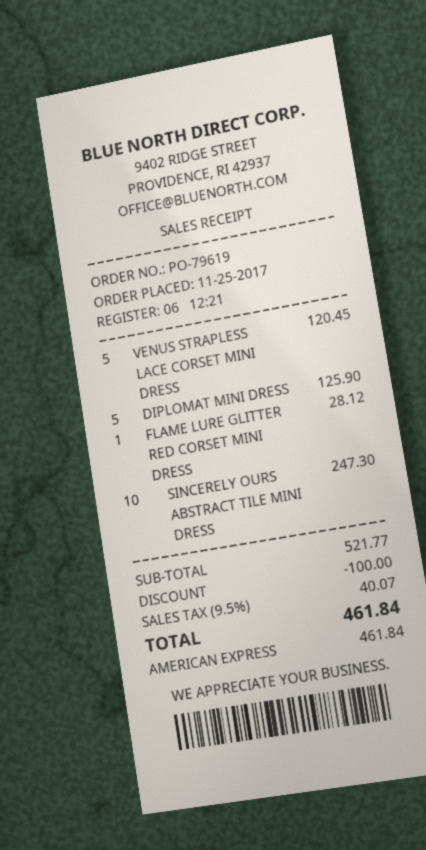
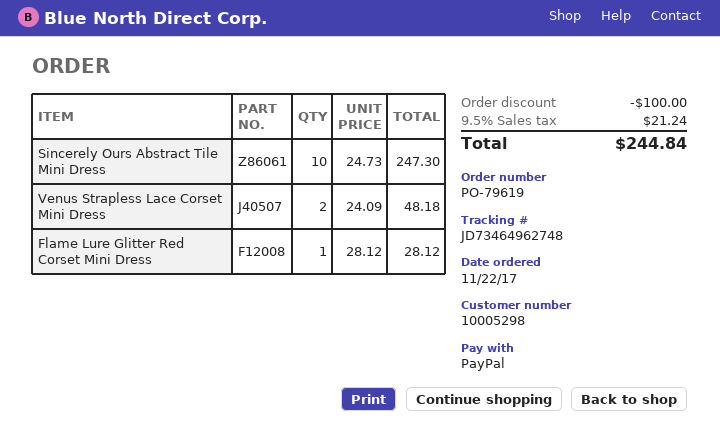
order date: 2017-11-25 -> 2017-11-22
payment method: American Express -> PayPal
VENUS STRAPLESS LACE CORSET MINI DRESS: 5 for 120.45 -> 2 for 48.18
DIPLOMAT MINI DRESS: 5 for 125.90 -> none
tax: 9.5% = 40.07 -> 9.5% = 21.24
total: 461.84 -> 244.84

